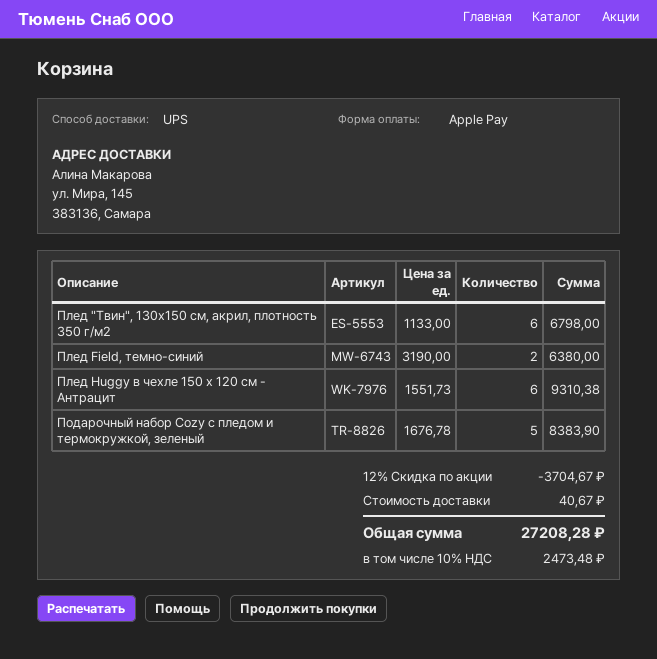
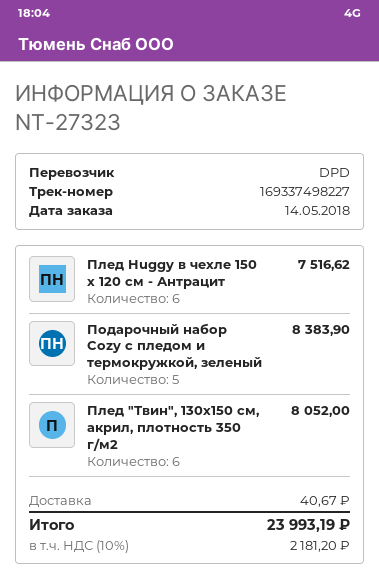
shipping method: UPS -> DPD
Плед "Твин", 130х150 см, акрил, плотность 350 г/м2: 6 for 6798.00 -> 6 for 8052.00
Плед Field, темно-синий: 2 for 6380.00 -> none
Плед Huggy в чехле 150 x 120 см - Антрацит: 6 for 9310.38 -> 6 for 7516.62
discount: 12% = 3704.67 -> none
tax: 10% = 2473.48 -> 10% = 2181.20
total: 27208.28 -> 23993.19

